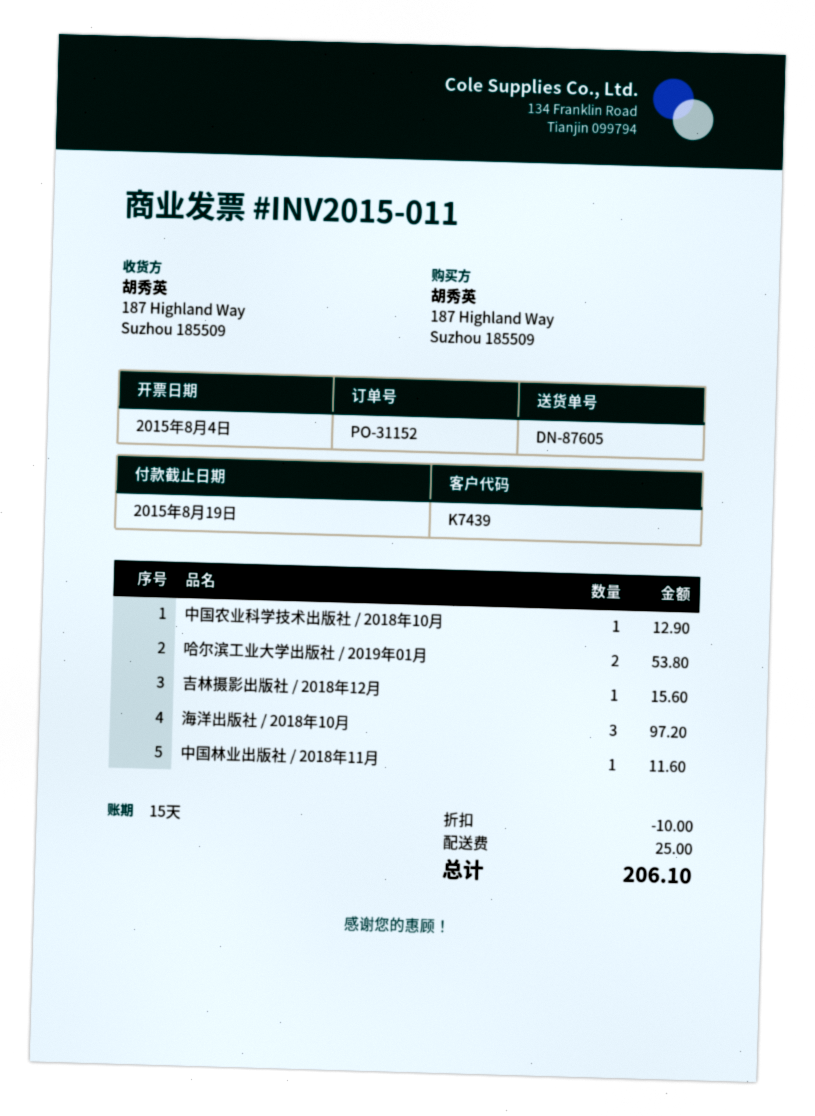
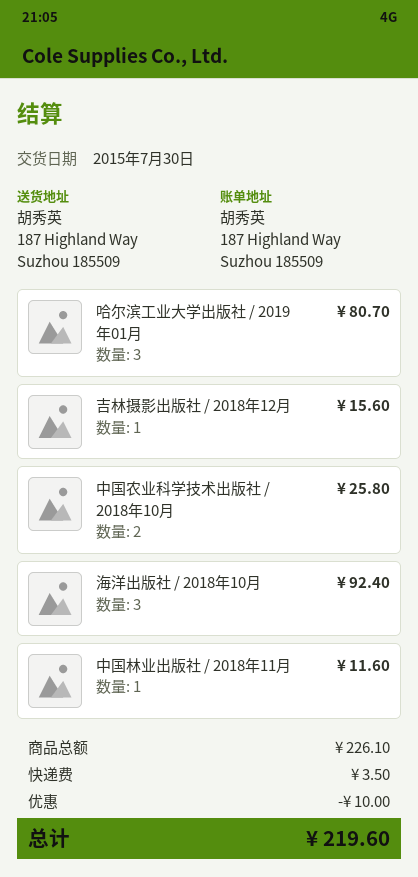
中国农业科学技术出版社 / 2018年10月: 1 for 12.90 -> 2 for 25.80
哈尔滨工业大学出版社 / 2019年01月: 2 for 53.80 -> 3 for 80.70
海洋出版社 / 2018年10月: 3 for 97.20 -> 3 for 92.40
shipping: 25.00 -> 3.50
total: 206.10 -> 219.60

